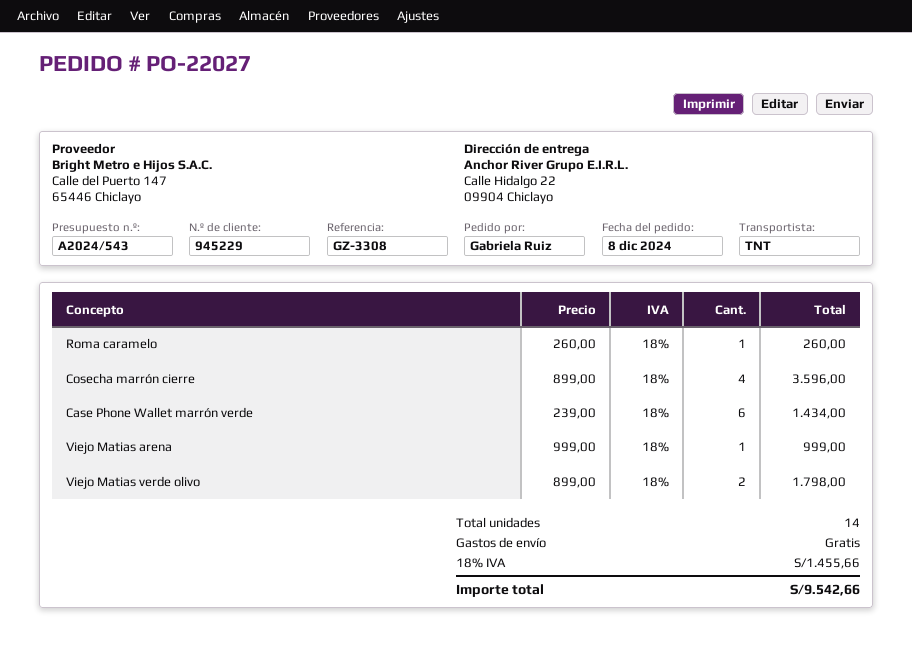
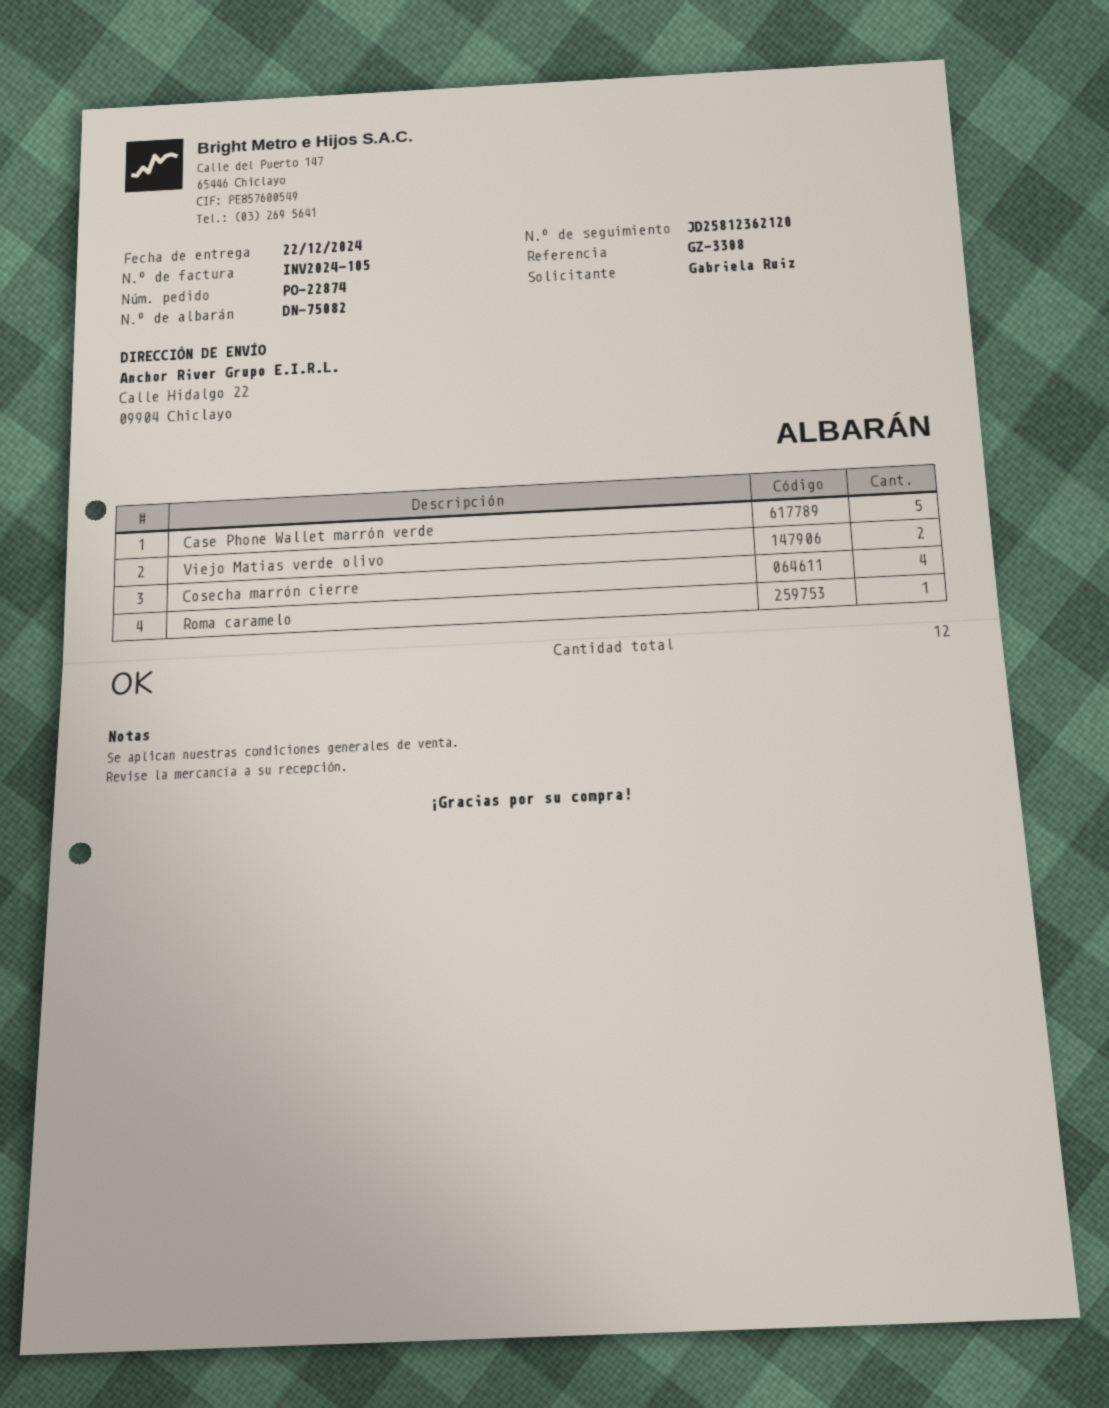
order number: PO-22027 -> PO-22874
Case Phone Wallet marrón verde: 6 -> 5
Viejo Matias arena: 1 -> none
total quantity: 14 -> 12

